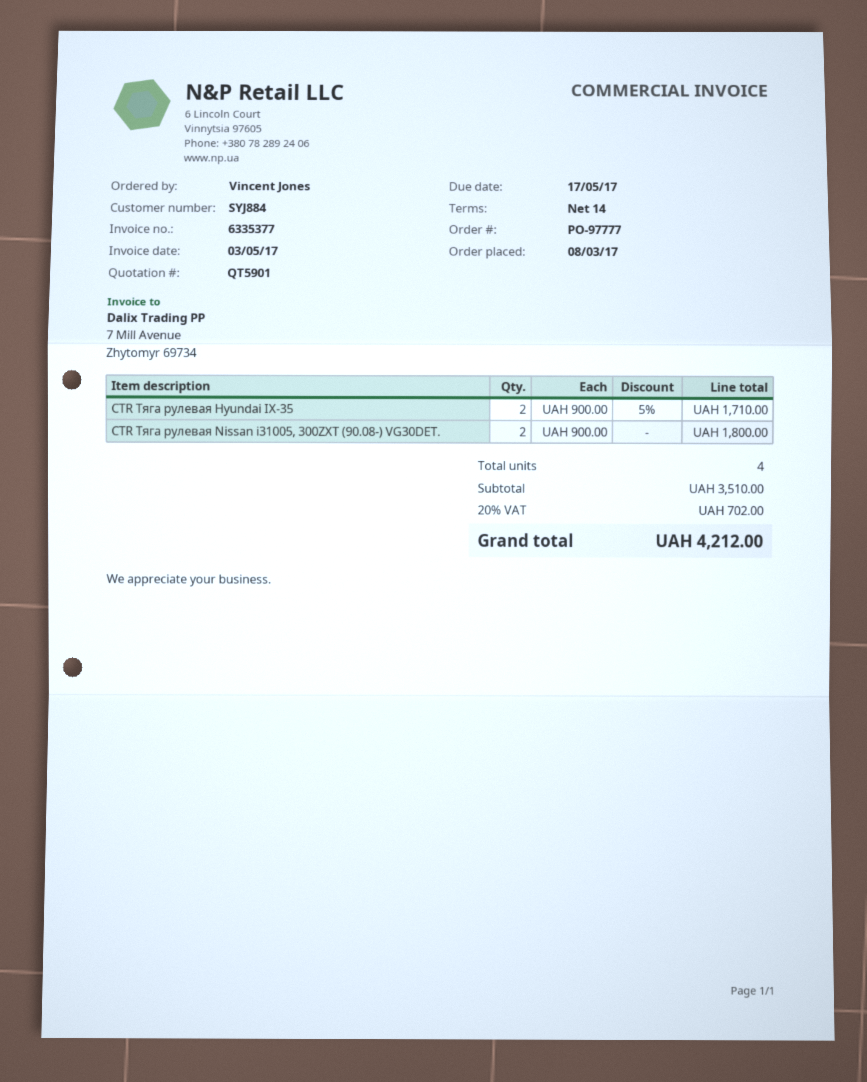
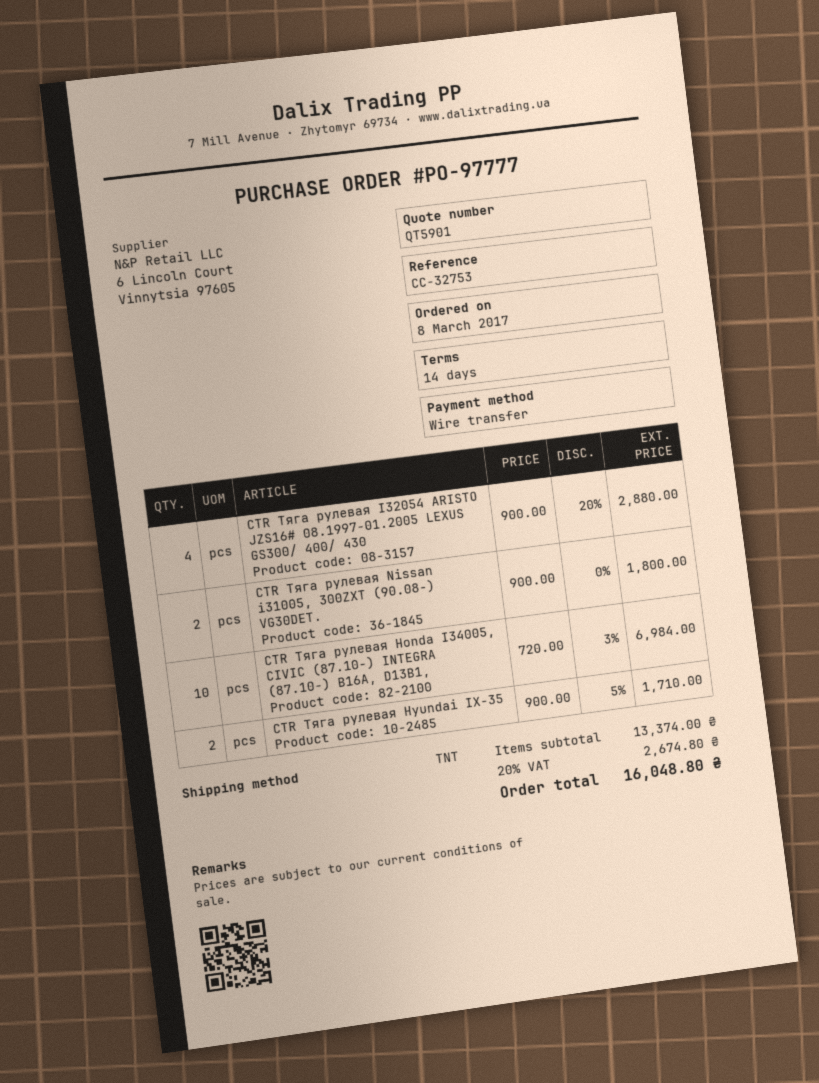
CTR Тяга рулевая I32054 ARISTO JZS16# 08.1997-01.2005 LEXUS GS300/ 400/ 430: none -> 4 x 900.00 - 20% = 2880.00
CTR Тяга рулевая Honda I34005, CIVIC (87.10-) INTEGRA (87.10-) B16A, D13B1,: none -> 10 x 720.00 - 3% = 6984.00
subtotal: 3510.00 -> 13374.00
tax: 20% = 702.00 -> 20% = 2674.80
total: 4212.00 -> 16048.80

